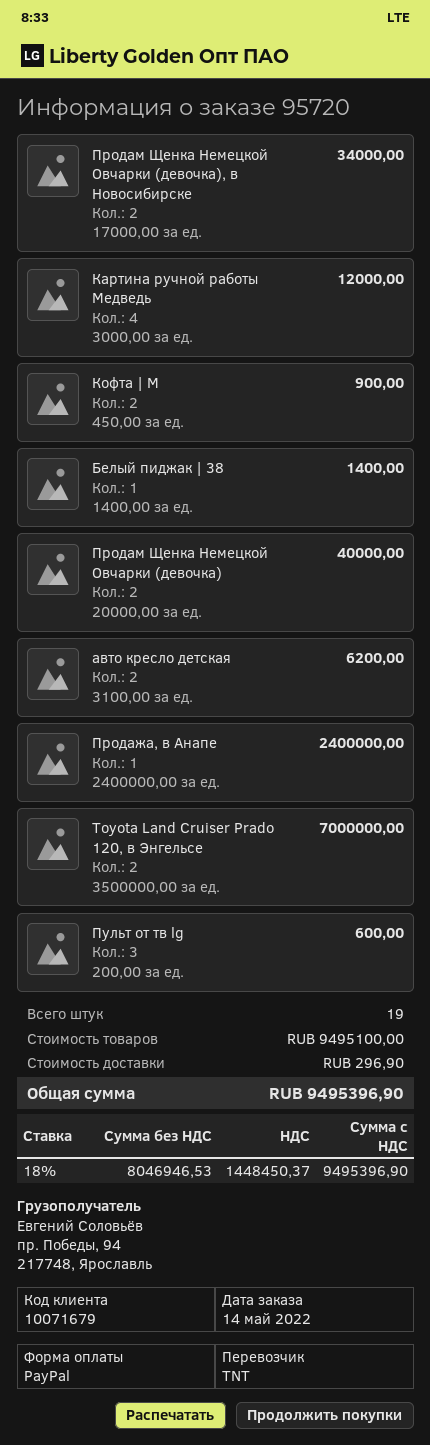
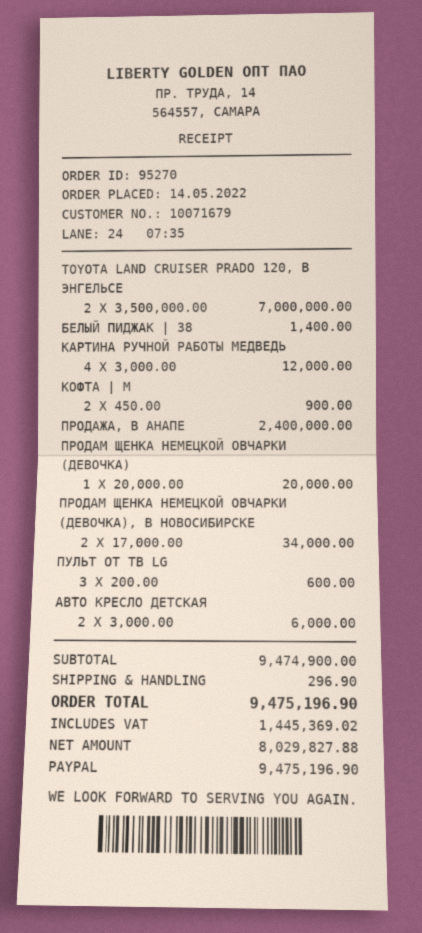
order number: 95720 -> 95270
Продам Щенка Немецкой Овчарки (девочка): 2 x 20000.00 = 40000.00 -> 1 x 20000.00 = 20000.00
авто кресло детская: 2 x 3100.00 = 6200.00 -> 2 x 3000.00 = 6000.00
subtotal: 9495100.00 -> 9474900.00
net: 8046946.53 -> 8029827.88
tax: 1448450.37 -> 1445369.02
total: 9495396.90 -> 9475196.90

